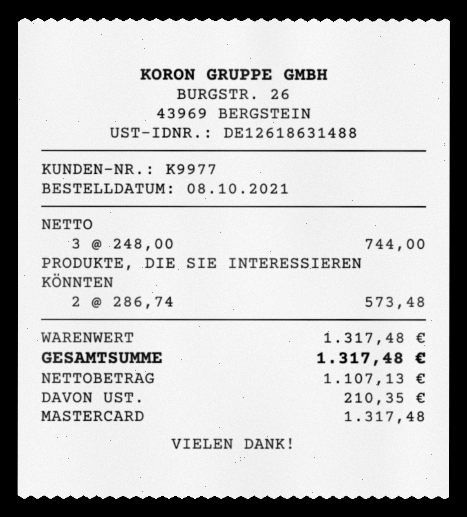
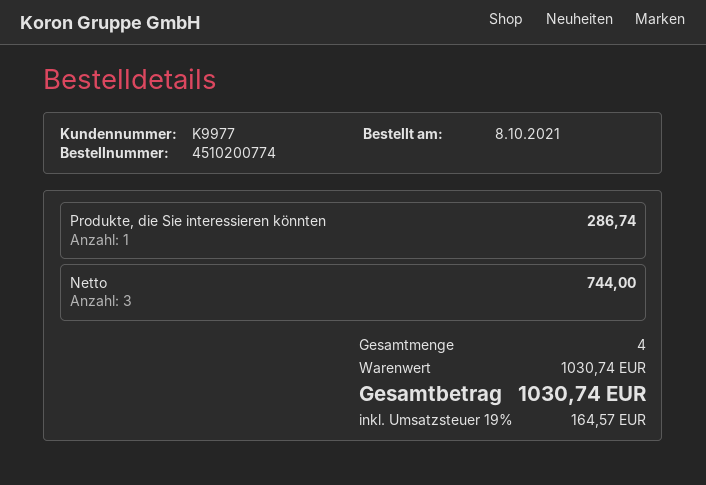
PRODUKTE, DIE SIE INTERESSIEREN KÖNNTEN: 2 for 573.48 -> 1 for 286.74
subtotal: 1317.48 -> 1030.74
tax: 210.35 -> 164.57
total: 1317.48 -> 1030.74

